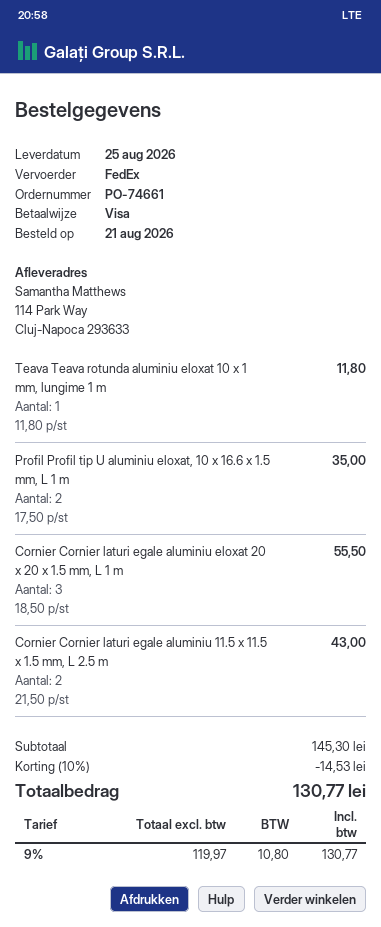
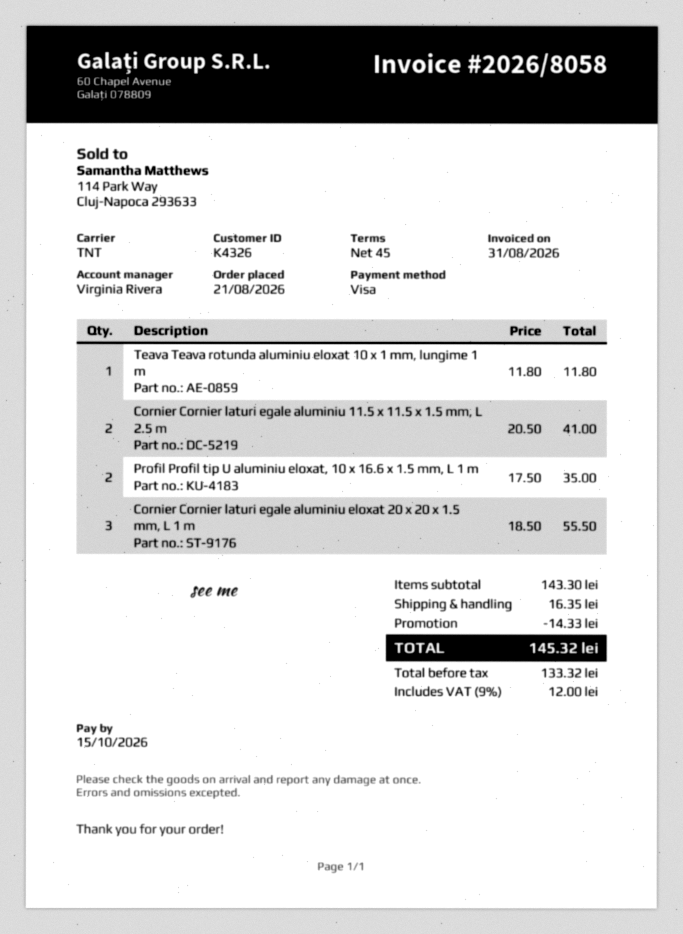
shipping method: FedEx -> TNT
Cornier Cornier laturi egale aluminiu 11.5 x 11.5 x 1.5 mm, L 2.5 m: 2 x 21.50 = 43.00 -> 2 x 20.50 = 41.00
subtotal: 145.30 -> 143.30
discount: 14.53 -> 14.33
shipping: none -> 16.35
net: 119.97 -> 133.32
tax: 9% = 10.80 -> 9% = 12.00
total: 130.77 -> 145.32

